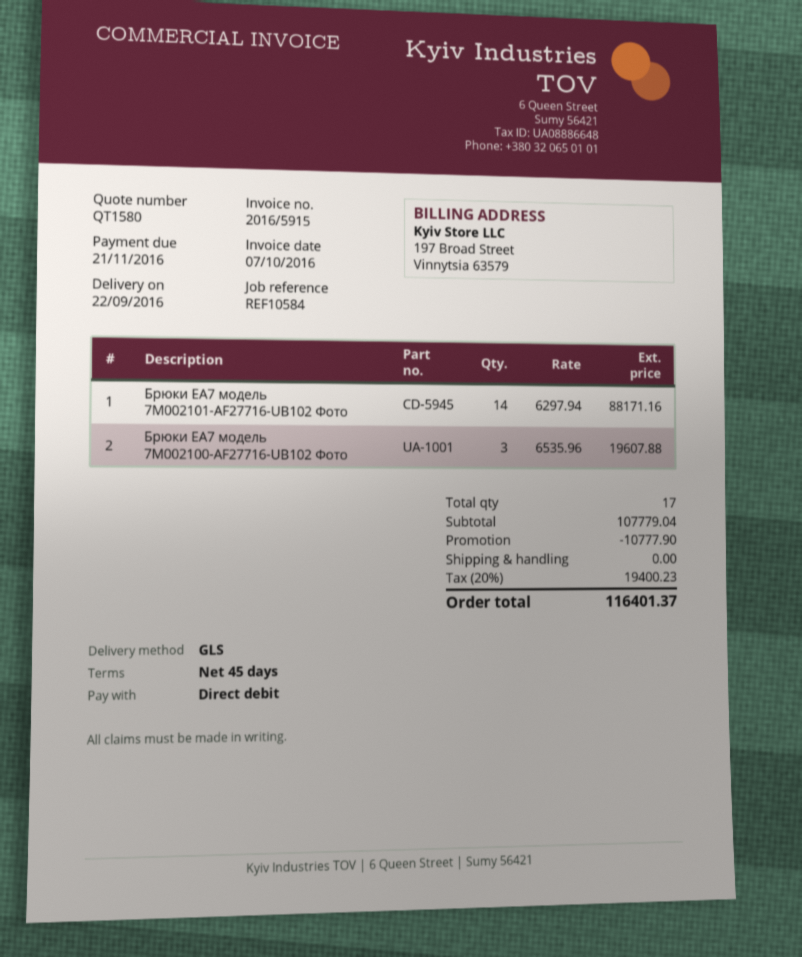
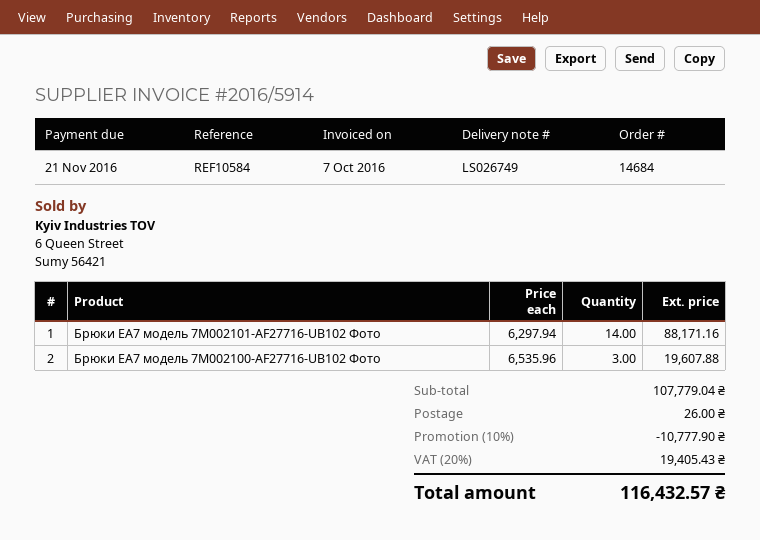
invoice number: 2016/5915 -> 2016/5914
shipping: 0.00 -> 26.00
tax: 20% = 19400.23 -> 20% = 19405.43
total: 116401.37 -> 116432.57

